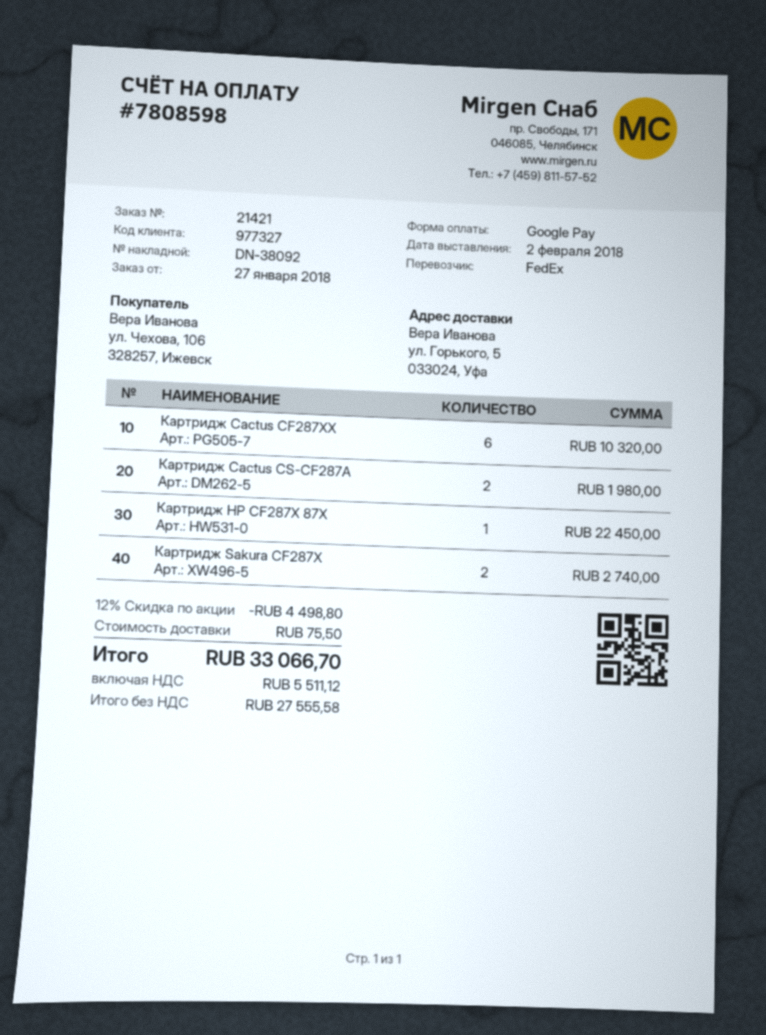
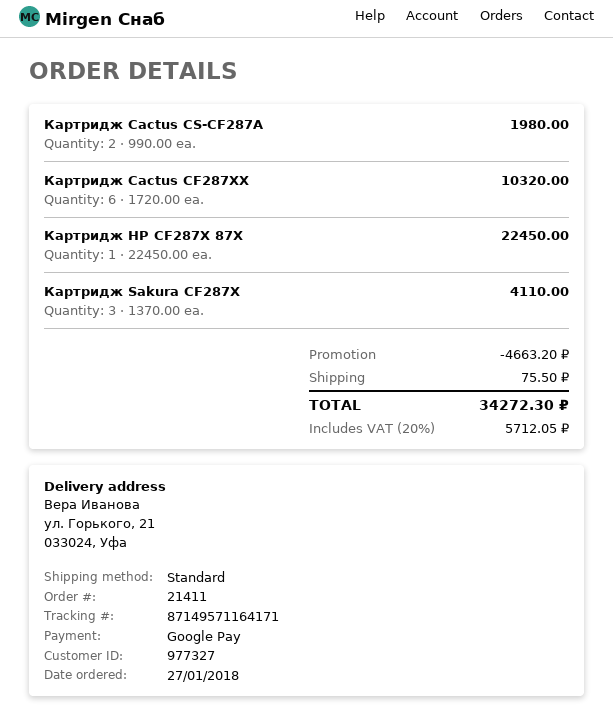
order number: 21421 -> 21411
shipping method: FedEx -> standard
ship to: ул. Горького, 5, 033024, Уфа -> ул. Горького, 21, 033024, Уфа
Картридж Sakura CF287X: 2 for 2740.00 -> 3 for 4110.00
discount: 4498.80 -> 4663.20
tax: 5511.12 -> 5712.05
total: 33066.70 -> 34272.30

